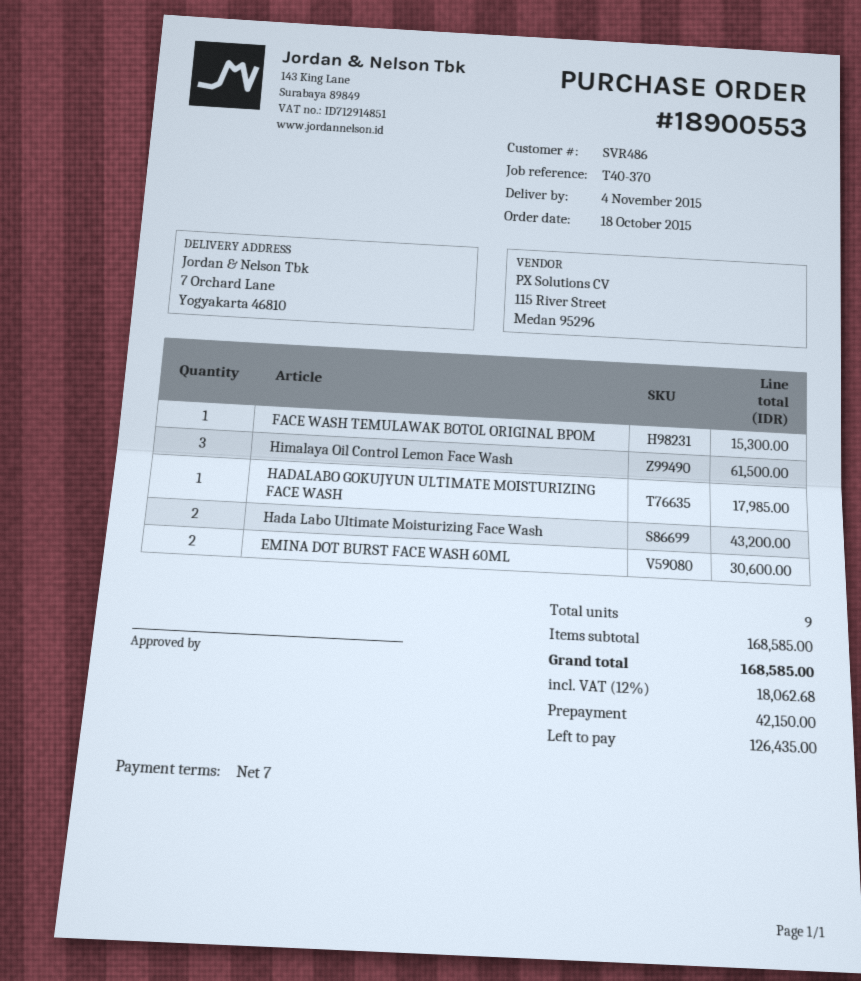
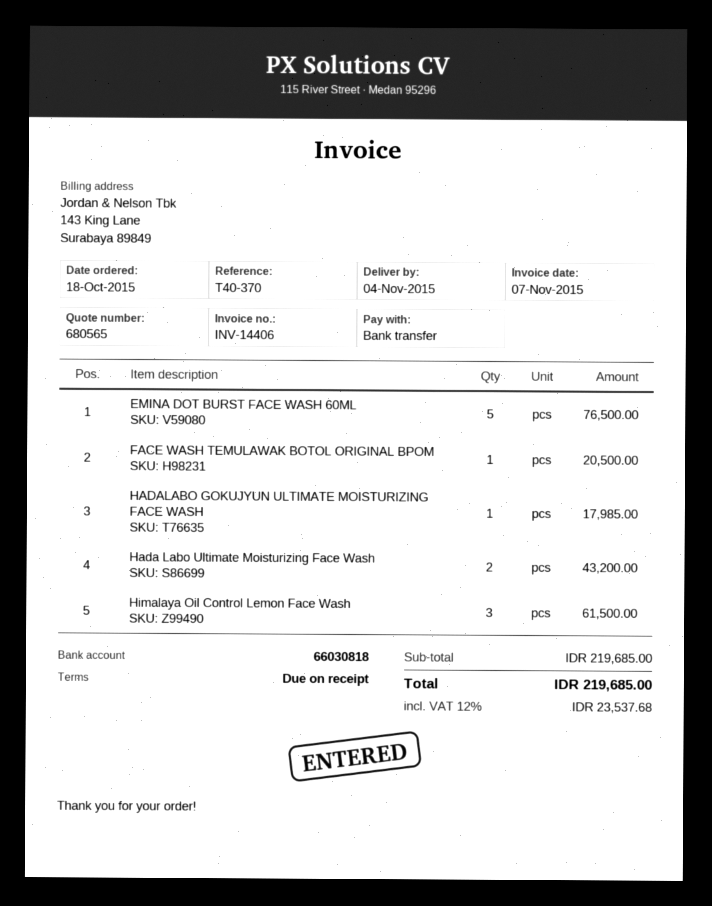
payment terms: 7 days -> on receipt
FACE WASH TEMULAWAK BOTOL ORIGINAL BPOM: 1 for 15300.00 -> 1 for 20500.00
EMINA DOT BURST FACE WASH 60ML: 2 for 30600.00 -> 5 for 76500.00
subtotal: 168585.00 -> 219685.00
tax: 12% = 18062.68 -> 12% = 23537.68
total: 168585.00 -> 219685.00

